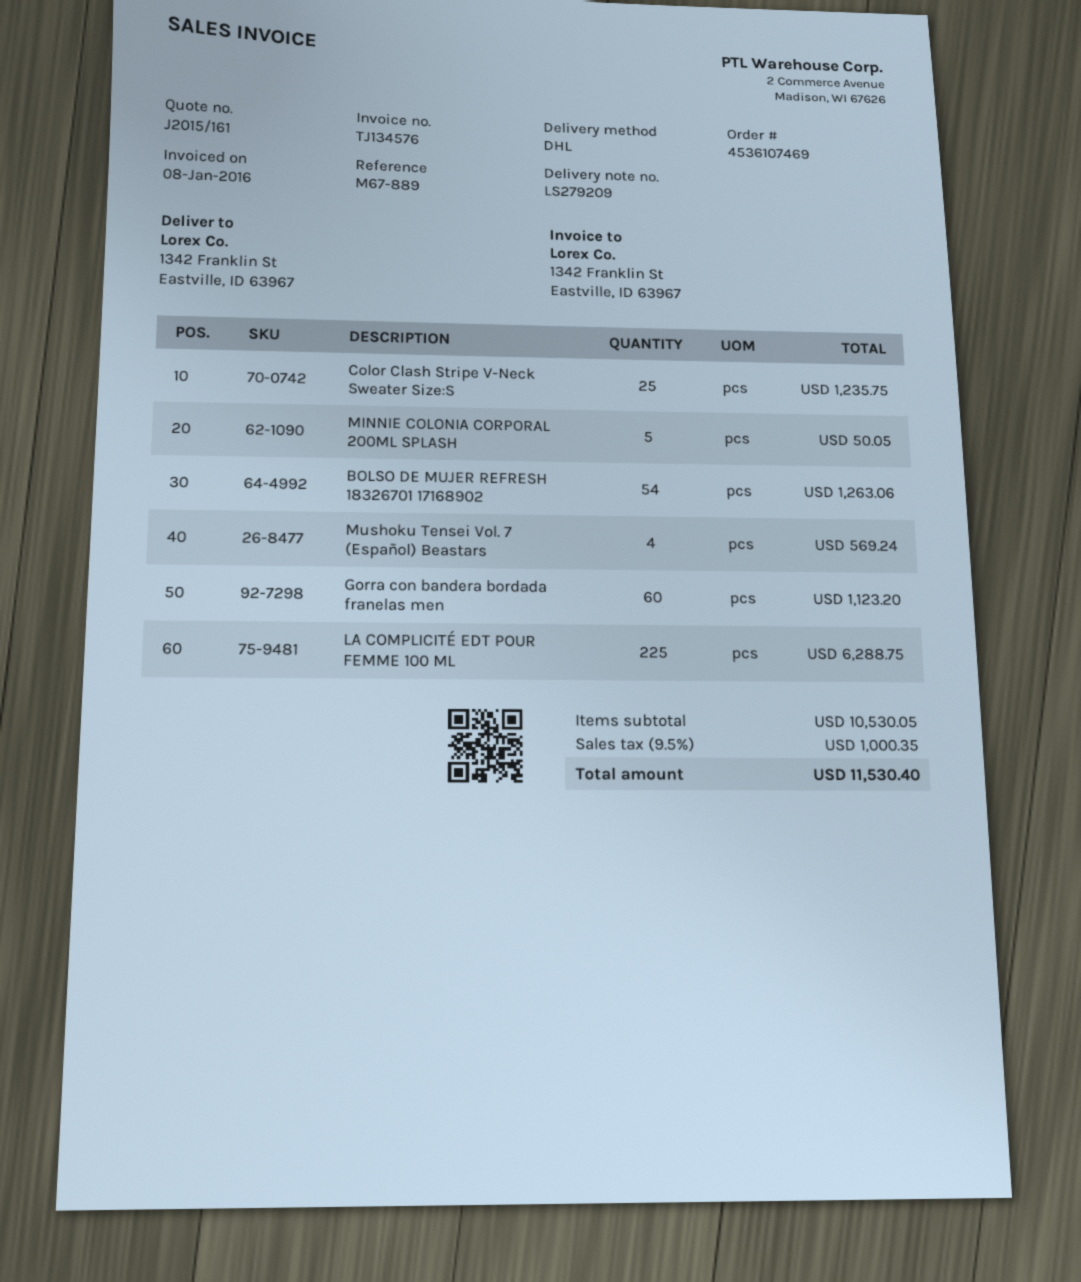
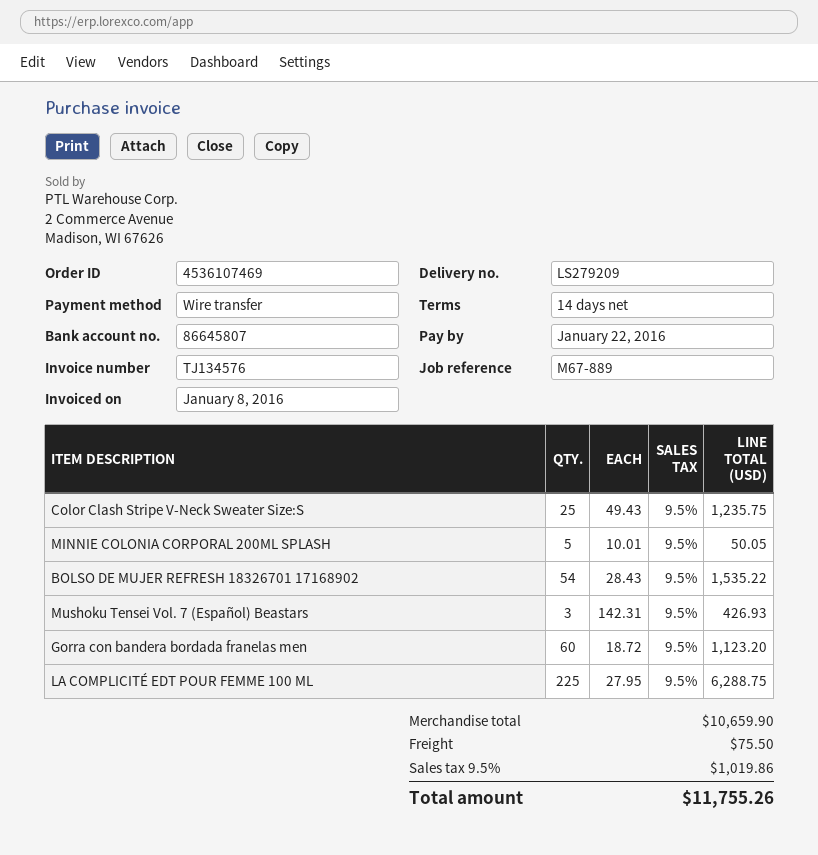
BOLSO DE MUJER REFRESH 18326701 17168902: 54 for 1263.06 -> 54 for 1535.22
Mushoku Tensei Vol. 7 (Español) Beastars: 4 for 569.24 -> 3 for 426.93
subtotal: 10530.05 -> 10659.90
shipping: none -> 75.50
tax: 9.5% = 1000.35 -> 9.5% = 1019.86
total: 11530.40 -> 11755.26

